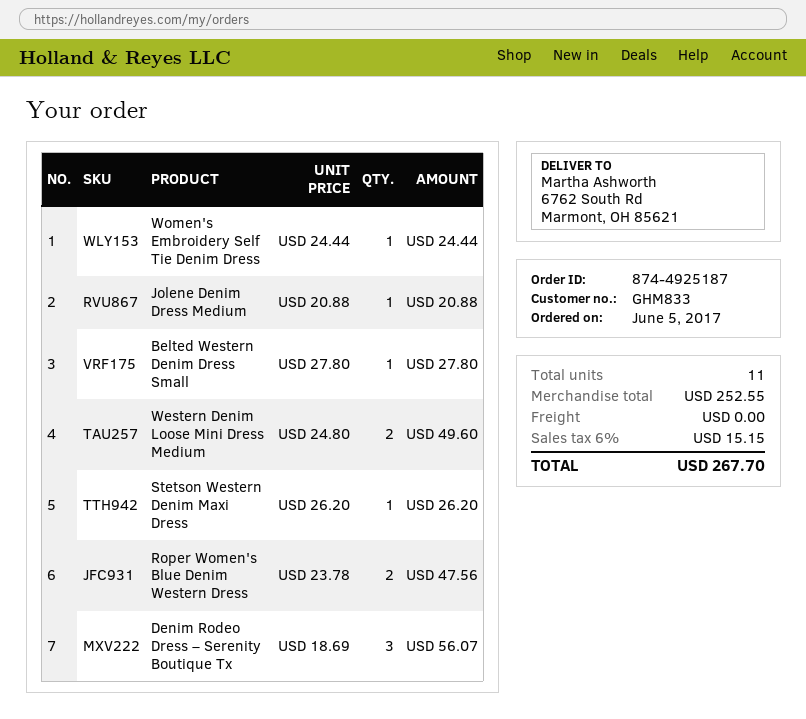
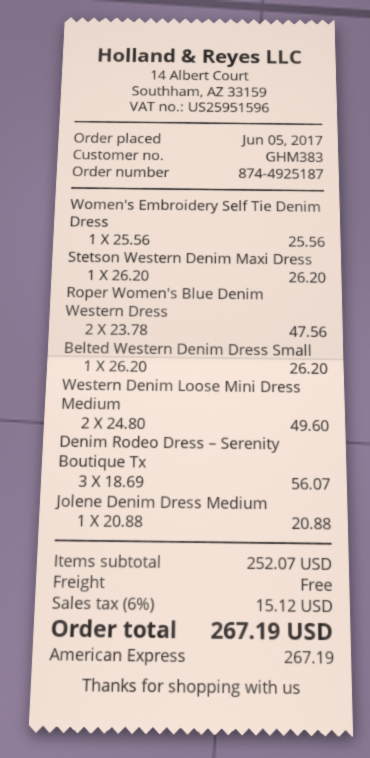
customer number: GHM833 -> GHM383
Women's Embroidery Self Tie Denim Dress: 1 x 24.44 = 24.44 -> 1 x 25.56 = 25.56
Belted Western Denim Dress Small: 1 x 27.80 = 27.80 -> 1 x 26.20 = 26.20
subtotal: 252.55 -> 252.07
tax: 6% = 15.15 -> 6% = 15.12
total: 267.70 -> 267.19

